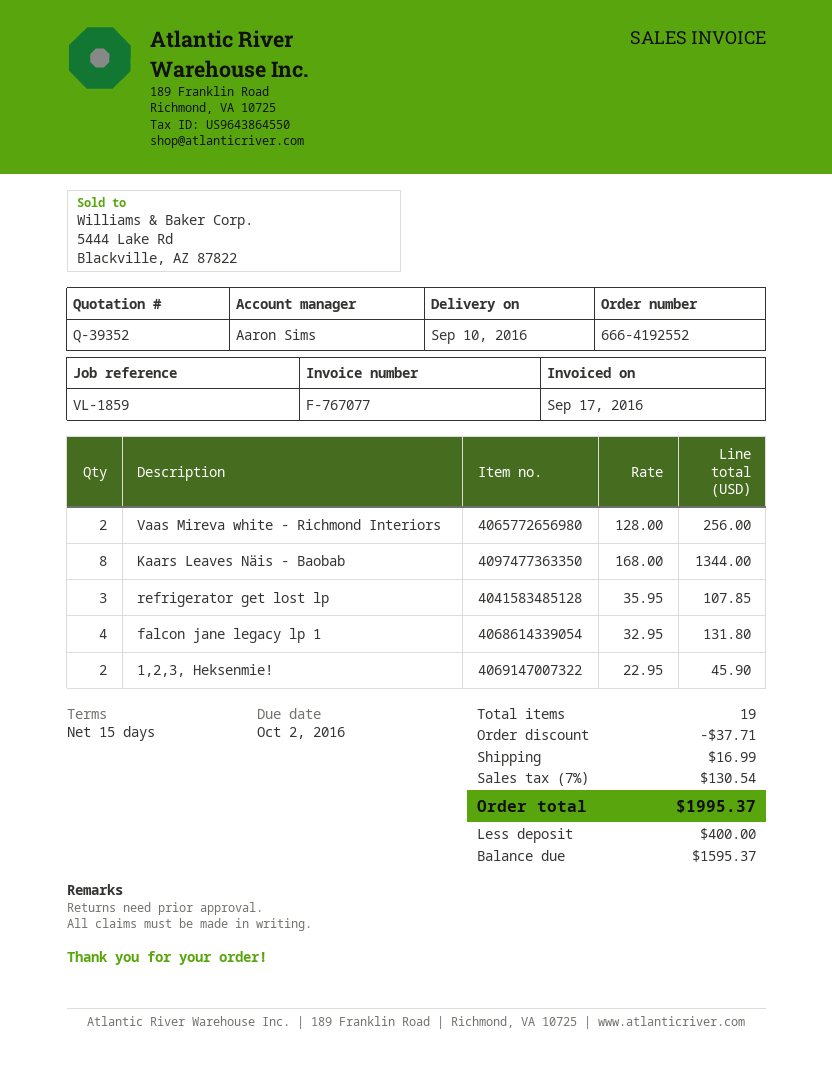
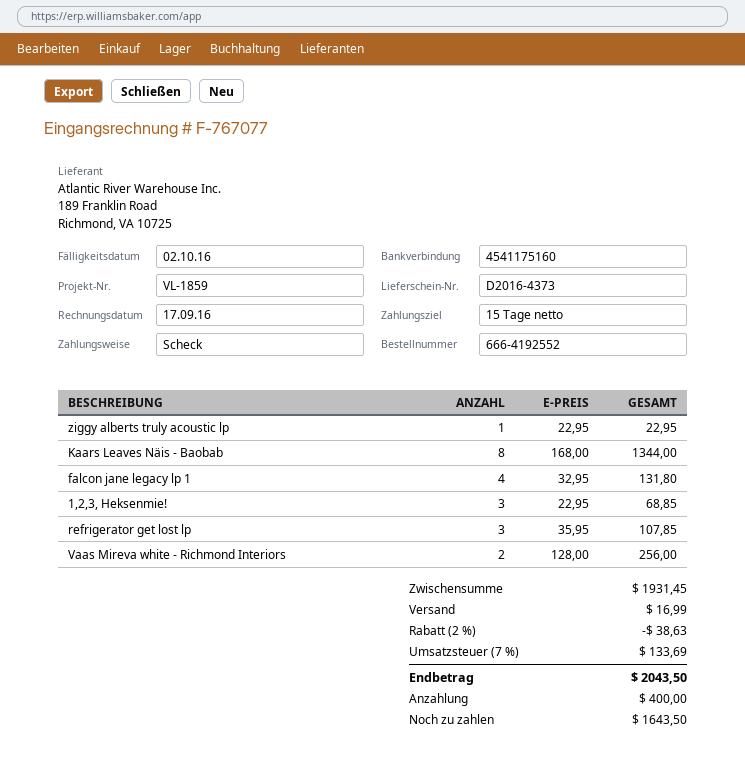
1,2,3, Heksenmie!: 2 x 22.95 = 45.90 -> 3 x 22.95 = 68.85
ziggy alberts truly acoustic lp: none -> 1 x 22.95 = 22.95
discount: 37.71 -> 38.63
tax: 7% = 130.54 -> 7% = 133.69
total: 1995.37 -> 2043.50
balance: 1595.37 -> 1643.50

